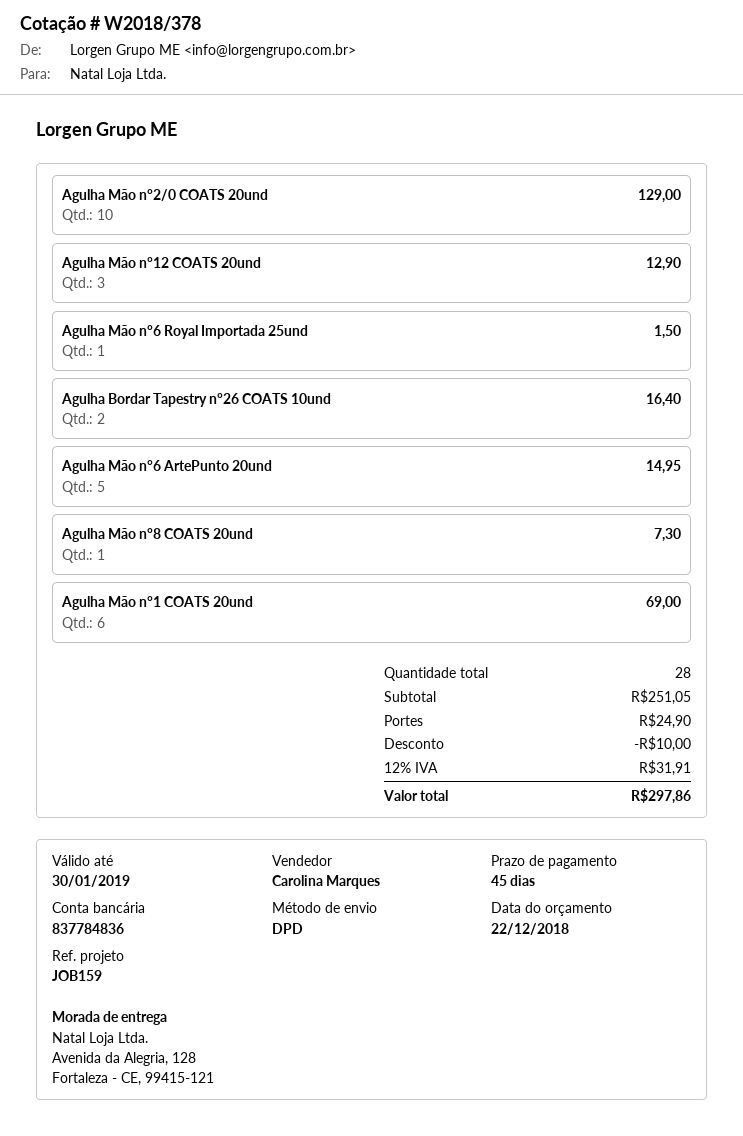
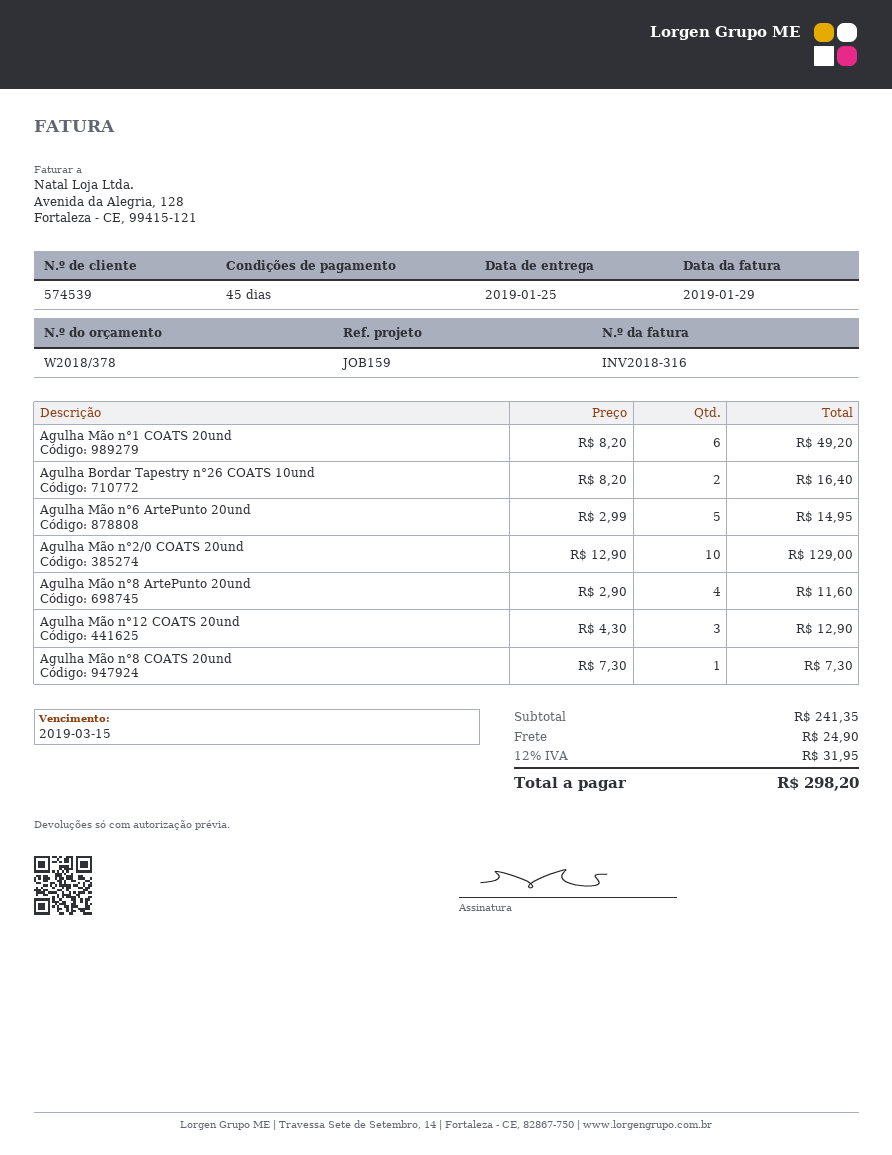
Agulha Mão n°6 Royal Importada 25und: 1 for 1.50 -> none
Agulha Mão n°1 COATS 20und: 6 for 69.00 -> 6 for 49.20
Agulha Mão n°8 ArtePunto 20und: none -> 4 for 11.60
subtotal: 251.05 -> 241.35
discount: 10.00 -> none
tax: 12% = 31.91 -> 12% = 31.95
total: 297.86 -> 298.20

